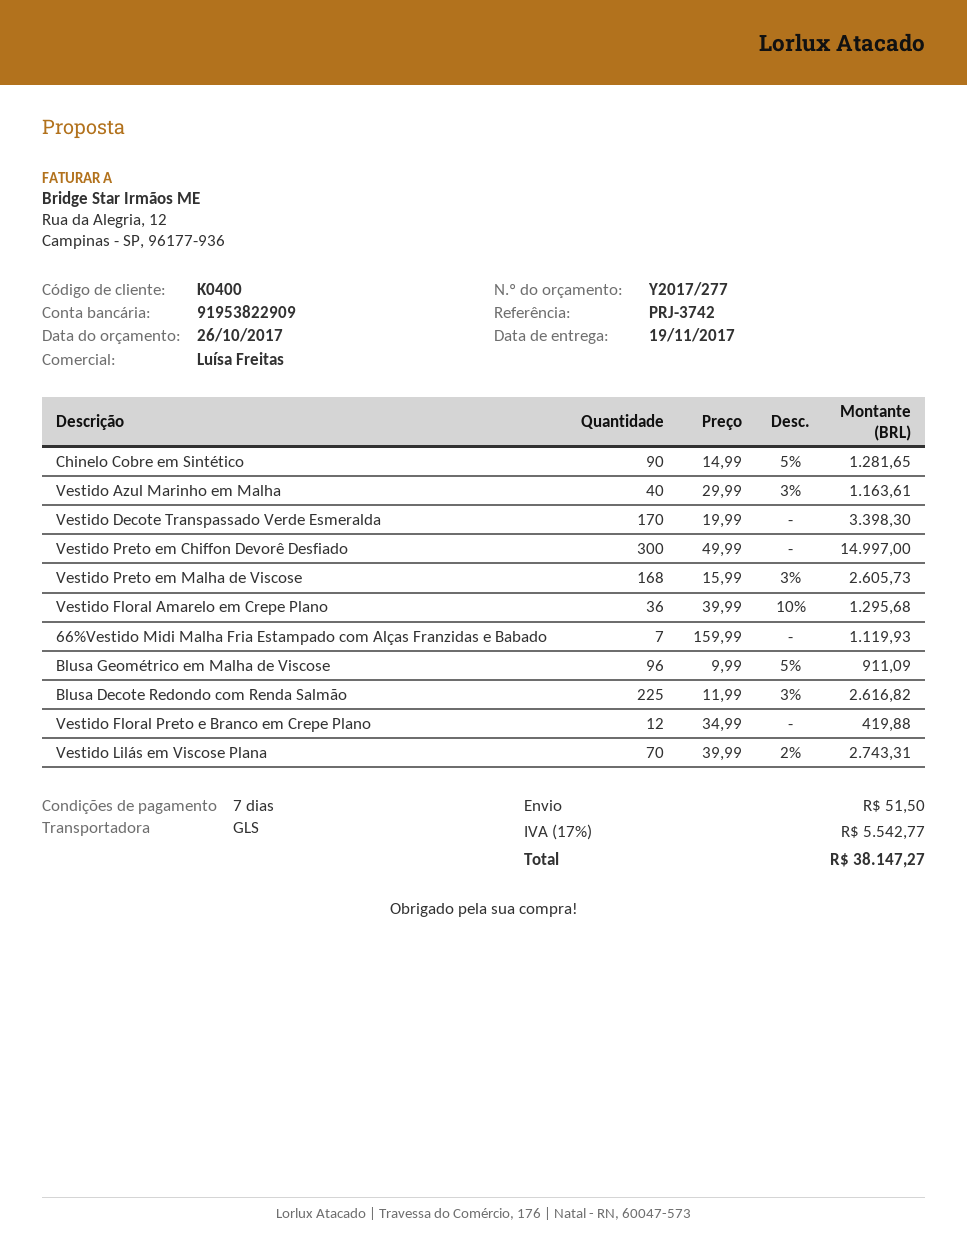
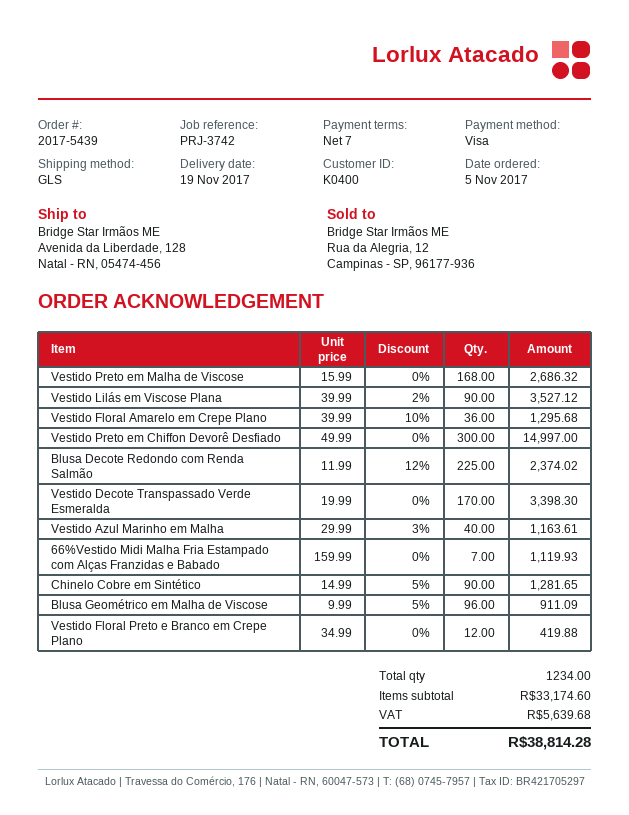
Vestido Preto em Malha de Viscose: 168 x 15.99 - 3% = 2605.73 -> 168 x 15.99 = 2686.32
Blusa Decote Redondo com Renda Salmão: 225 x 11.99 - 3% = 2616.82 -> 225 x 11.99 - 12% = 2374.02
Vestido Lilás em Viscose Plana: 70 x 39.99 - 2% = 2743.31 -> 90 x 39.99 - 2% = 3527.12
shipping: 51.50 -> none
tax: 5542.77 -> 5639.68
total: 38147.27 -> 38814.28

